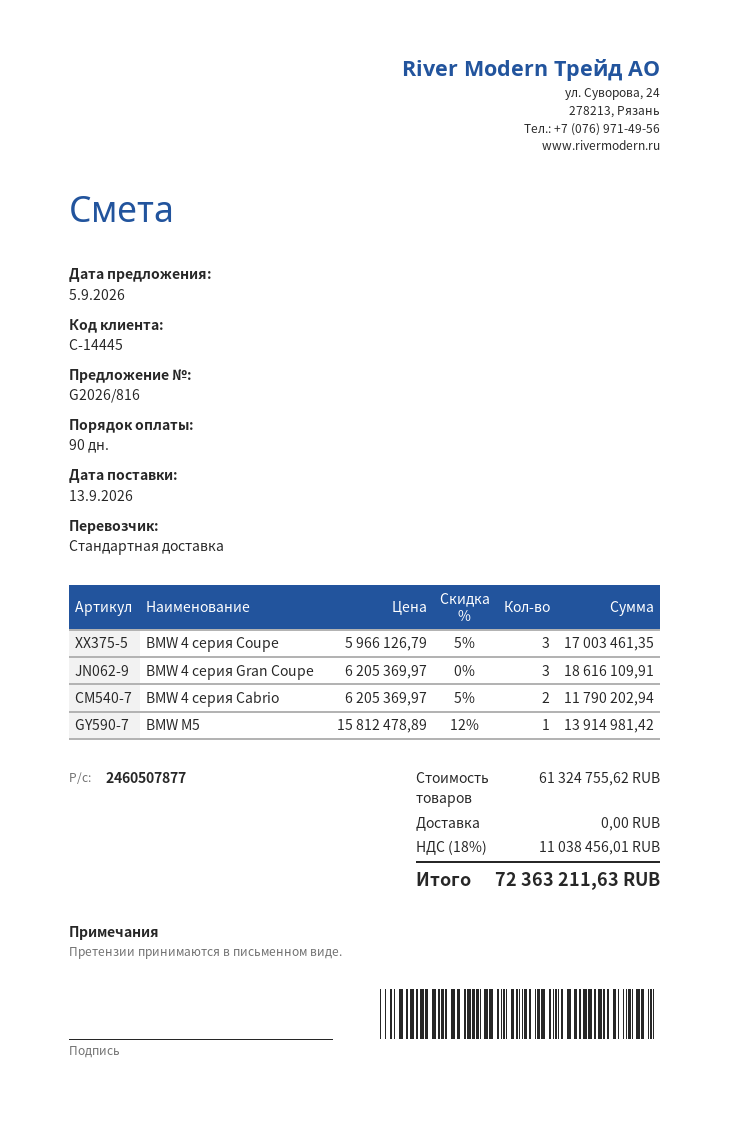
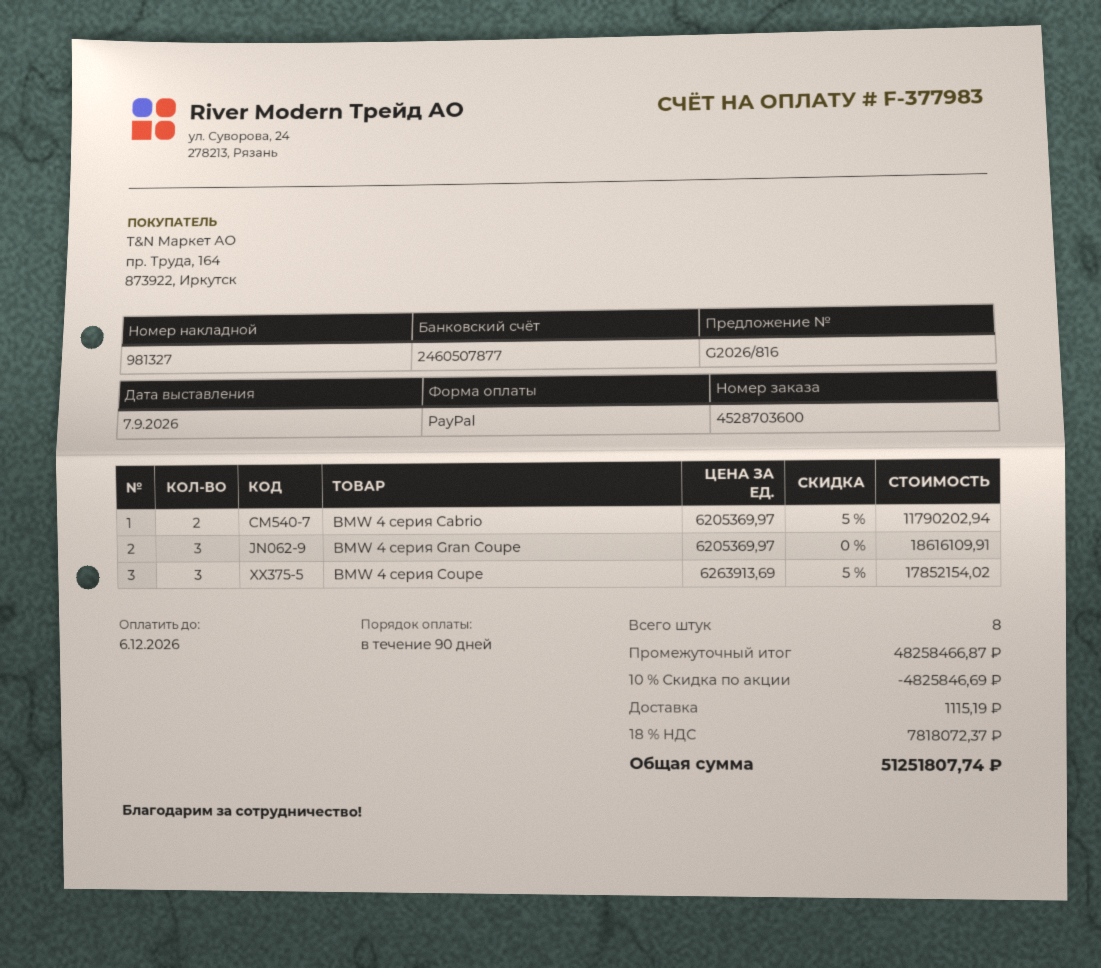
BMW 4 серия Coupe: 3 x 5966126.79 - 5% = 17003461.35 -> 3 x 6263913.69 - 5% = 17852154.02
BMW M5: 1 x 15812478.89 - 12% = 13914981.42 -> none
subtotal: 61324755.62 -> 48258466.87
discount: none -> 10% = 4825846.69
shipping: 0.00 -> 1115.19
tax: 18% = 11038456.01 -> 18% = 7818072.37
total: 72363211.63 -> 51251807.74

